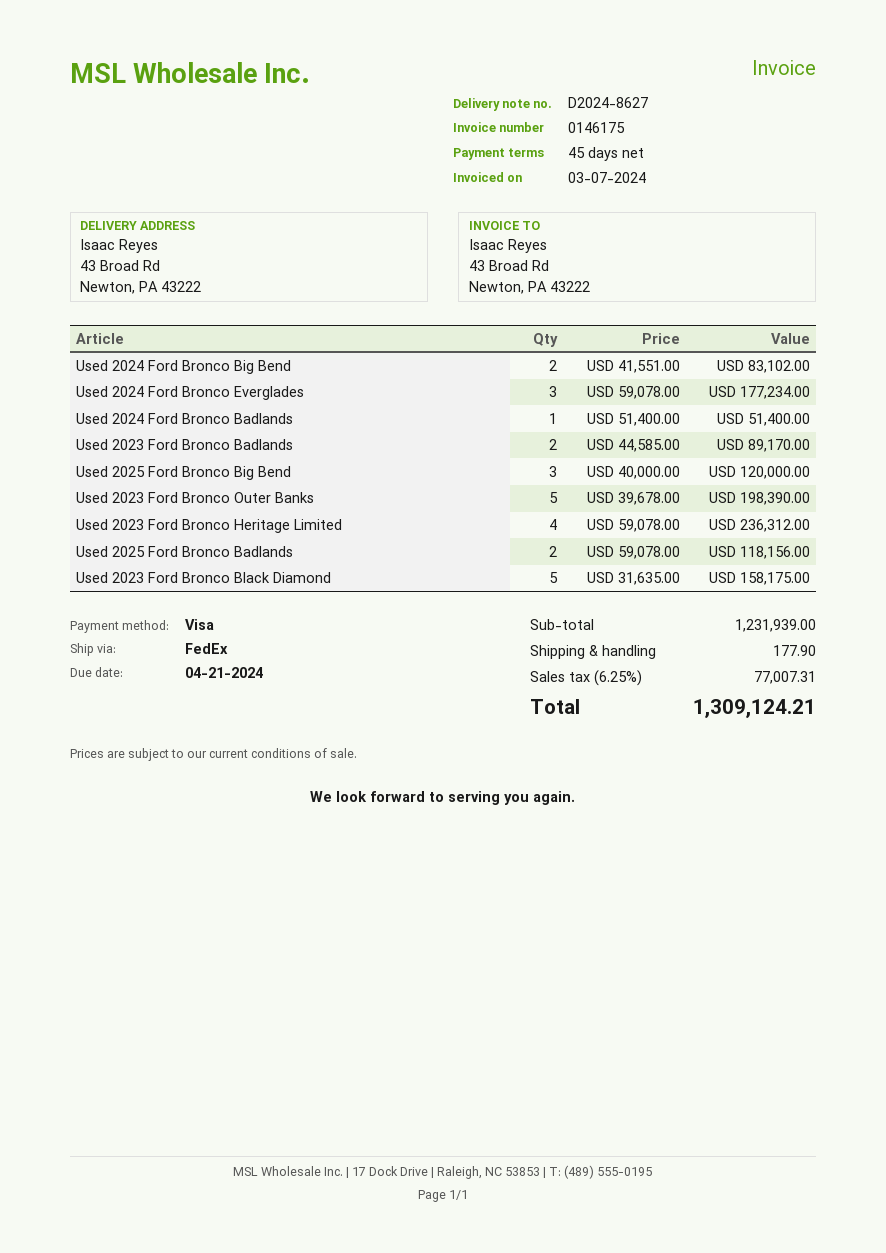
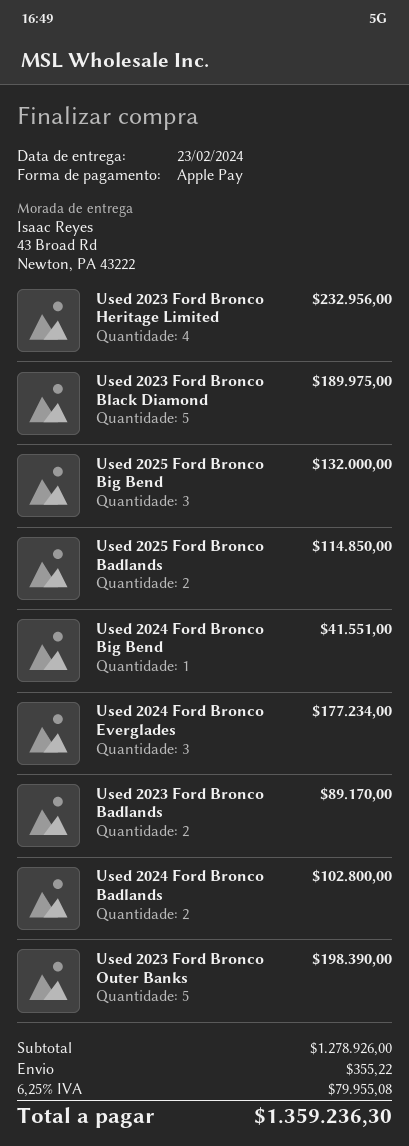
payment method: Visa -> Apple Pay
Used 2024 Ford Bronco Big Bend: 2 for 83102.00 -> 1 for 41551.00
Used 2024 Ford Bronco Badlands: 1 for 51400.00 -> 2 for 102800.00
Used 2025 Ford Bronco Big Bend: 3 for 120000.00 -> 3 for 132000.00
Used 2023 Ford Bronco Heritage Limited: 4 for 236312.00 -> 4 for 232956.00
Used 2025 Ford Bronco Badlands: 2 for 118156.00 -> 2 for 114850.00
Used 2023 Ford Bronco Black Diamond: 5 for 158175.00 -> 5 for 189975.00
subtotal: 1231939.00 -> 1278926.00
shipping: 177.90 -> 355.22
tax: 6.25% = 77007.31 -> 6.25% = 79955.08
total: 1309124.21 -> 1359236.30

